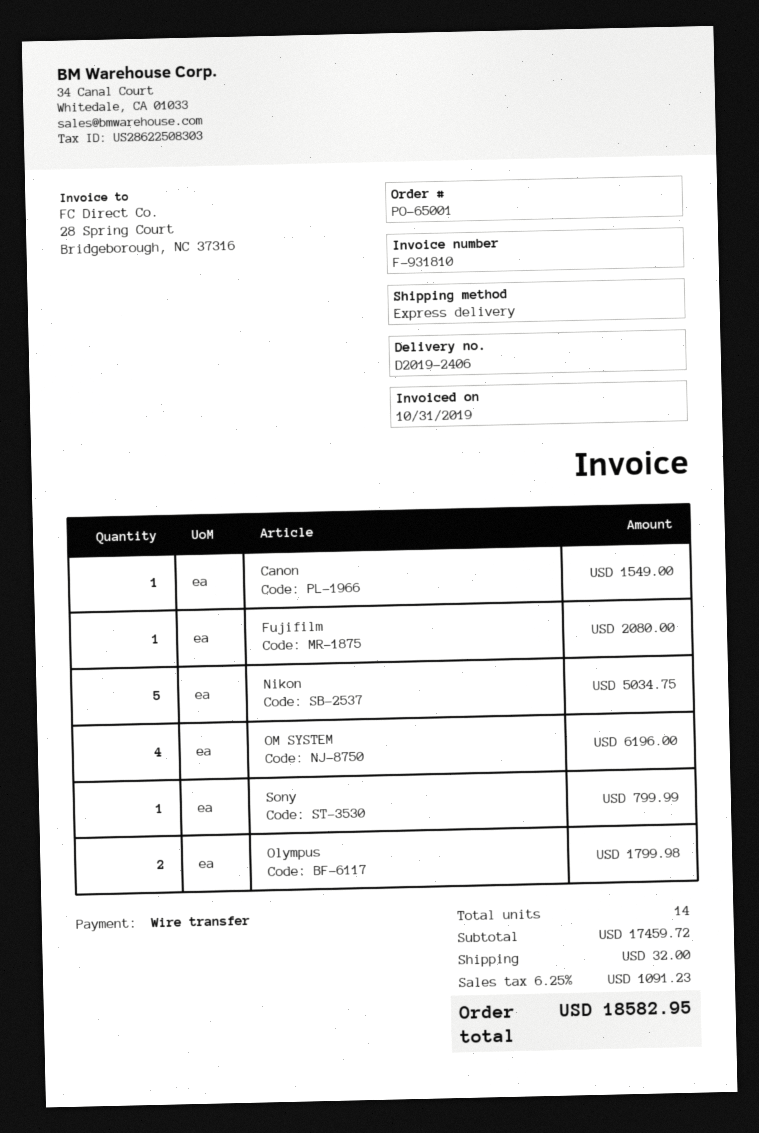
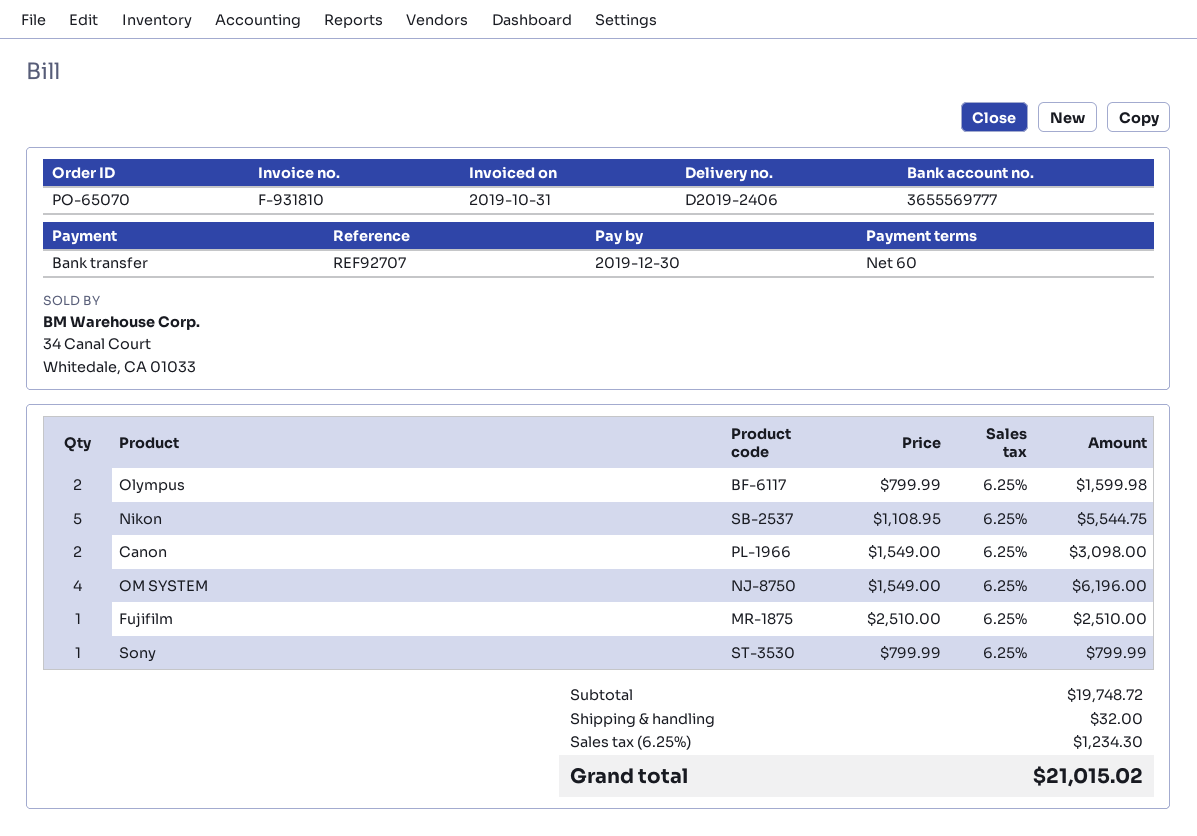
order number: PO-65001 -> PO-65070
Canon: 1 for 1549.00 -> 2 for 3098.00
Fujifilm: 1 for 2080.00 -> 1 for 2510.00
Nikon: 5 for 5034.75 -> 5 for 5544.75
Olympus: 2 for 1799.98 -> 2 for 1599.98
subtotal: 17459.72 -> 19748.72
tax: 6.25% = 1091.23 -> 6.25% = 1234.30
total: 18582.95 -> 21015.02

